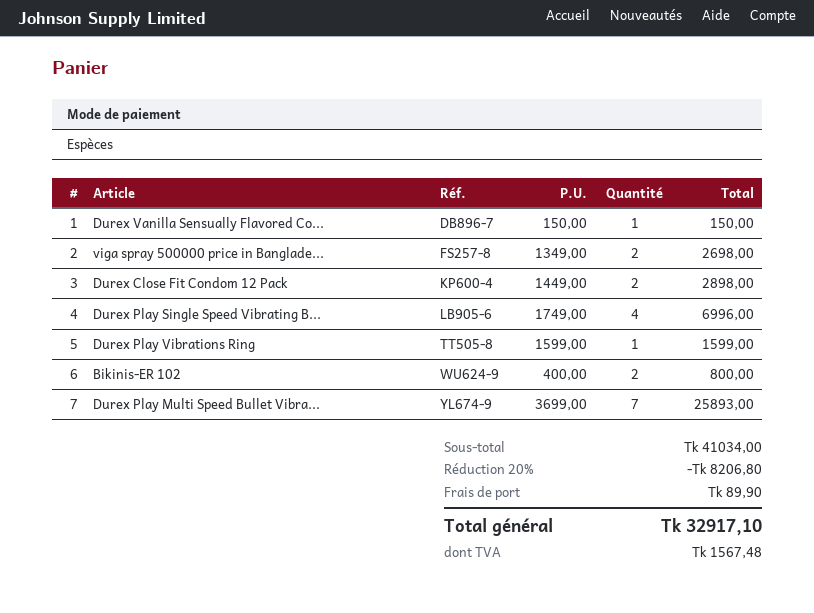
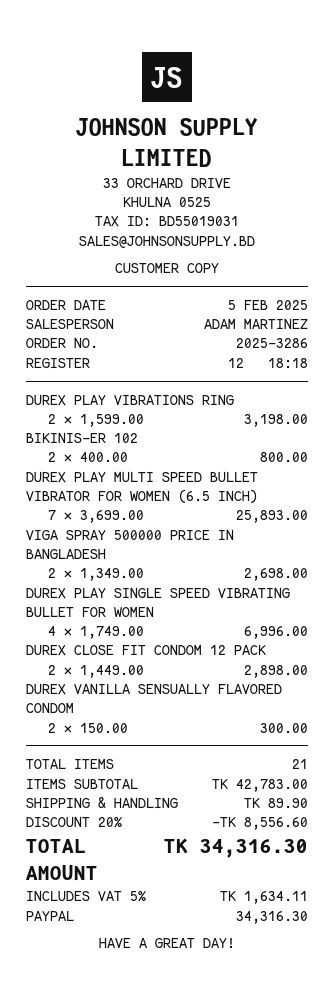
payment method: cash -> PayPal
Durex Vanilla Sensually Flavored Co...: 1 x 150.00 = 150.00 -> 2 x 150.00 = 300.00
Durex Play Vibrations Ring: 1 x 1599.00 = 1599.00 -> 2 x 1599.00 = 3198.00
subtotal: 41034.00 -> 42783.00
discount: 20% = 8206.80 -> 20% = 8556.60
tax: 1567.48 -> 1634.11
total: 32917.10 -> 34316.30

